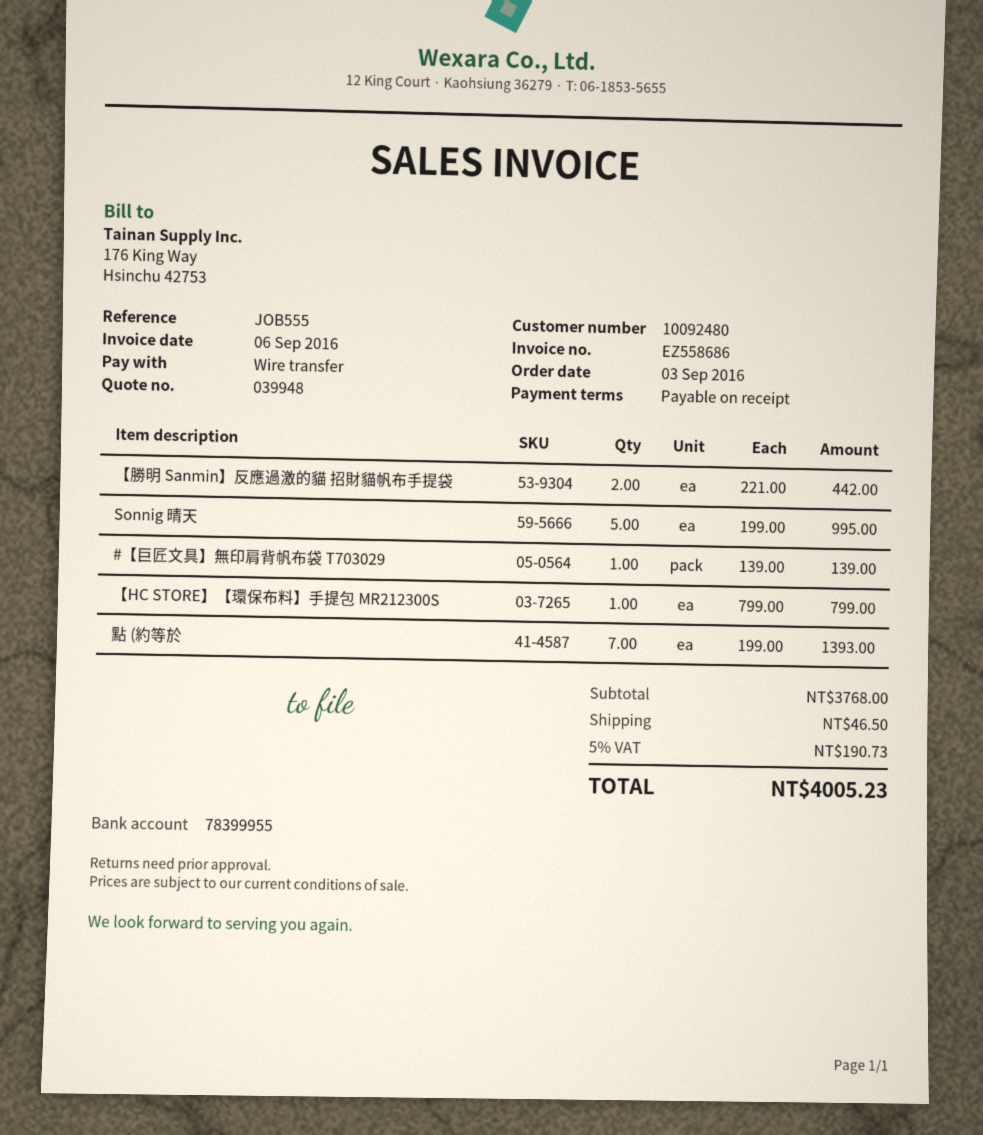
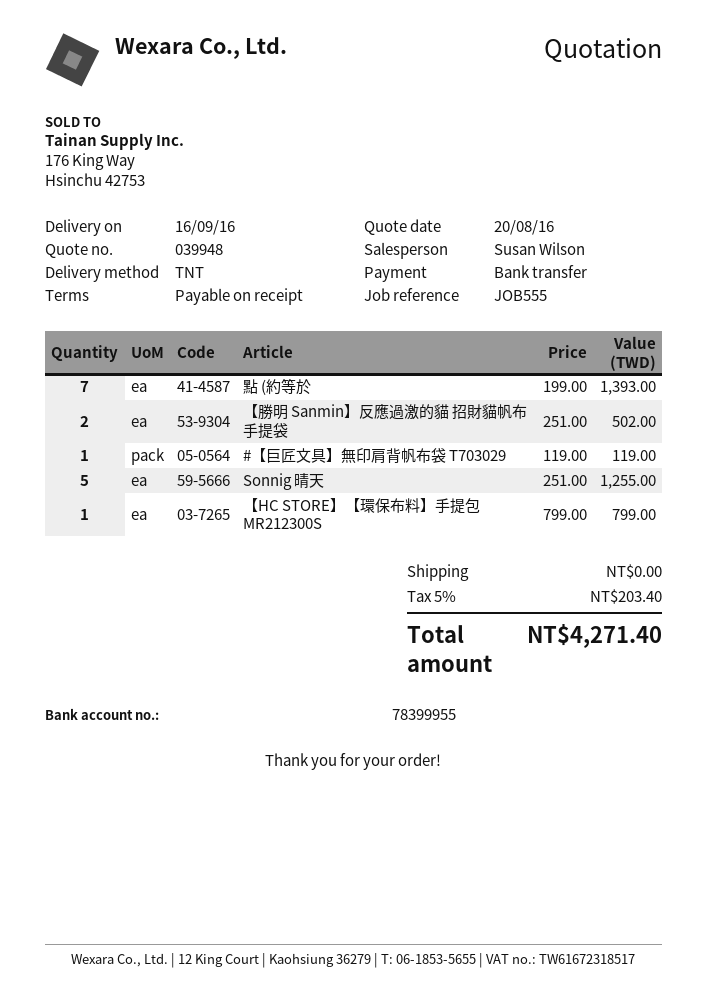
【勝明 Sanmin】反應過激的貓 招財貓帆布手提袋: 2 x 221.00 = 442.00 -> 2 x 251.00 = 502.00
Sonnig 晴天: 5 x 199.00 = 995.00 -> 5 x 251.00 = 1255.00
#【巨匠文具】無印肩背帆布袋 T703029: 1 x 139.00 = 139.00 -> 1 x 119.00 = 119.00
shipping: 46.50 -> 0.00
tax: 5% = 190.73 -> 5% = 203.40
total: 4005.23 -> 4271.40

